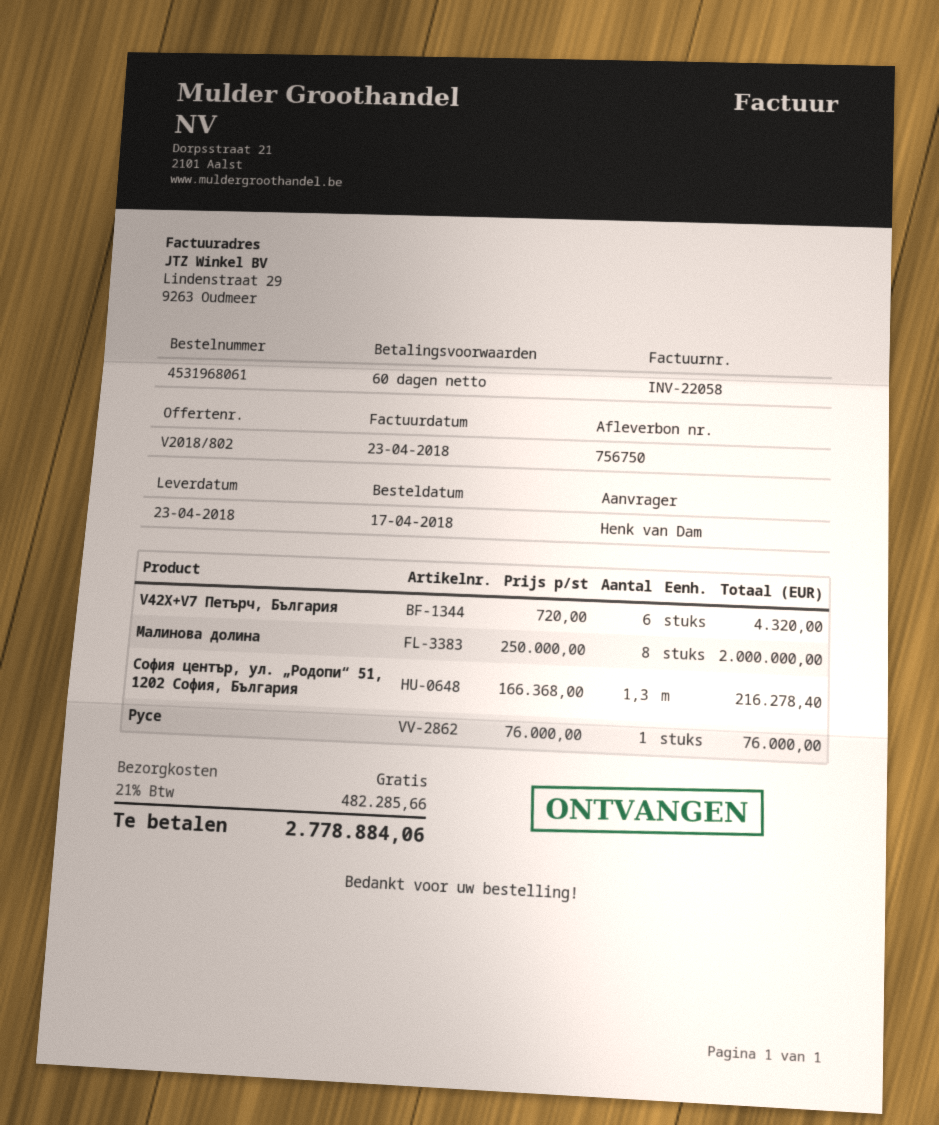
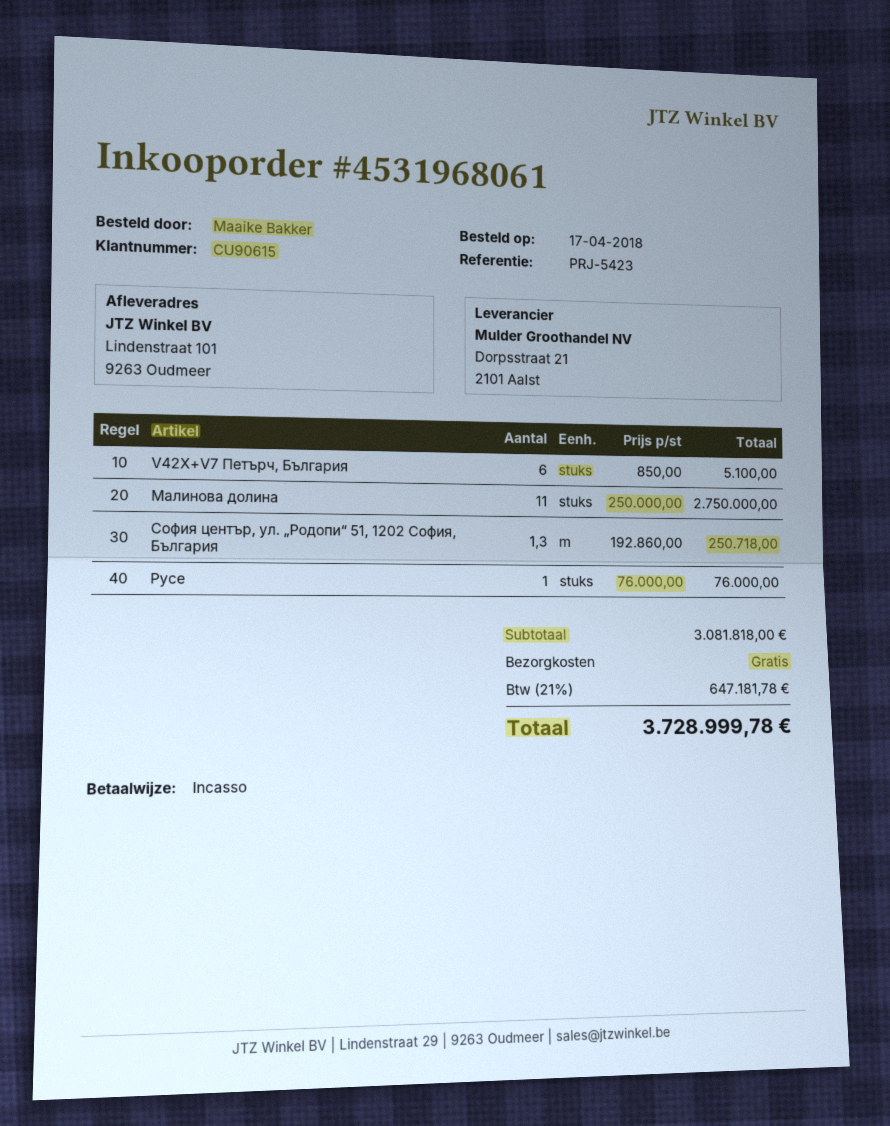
ordered by: Henk van Dam -> Maaike Bakker
V42X+V7 Петърч, България: 6 x 720.00 = 4320.00 -> 6 x 850.00 = 5100.00
Малинова долина: 8 x 250000.00 = 2000000.00 -> 11 x 250000.00 = 2750000.00
София център, ул. „Родопи“ 51, 1202 София, България: 1.3 x 166368.00 = 216278.40 -> 1.3 x 192860.00 = 250718.00
tax: 21% = 482285.66 -> 21% = 647181.78
total: 2778884.06 -> 3728999.78

